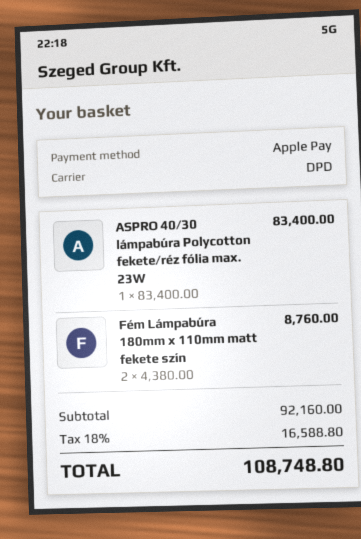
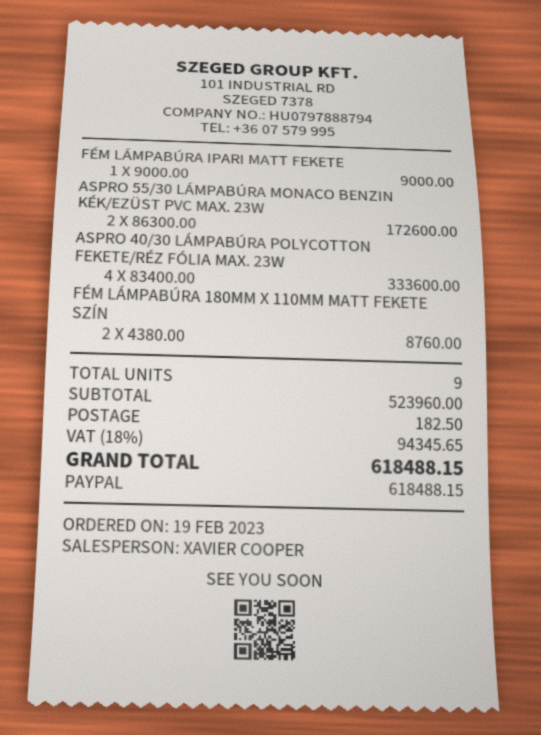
payment method: Apple Pay -> PayPal
ASPRO 40/30 lámpabúra Polycotton fekete/réz fólia max. 23W: 1 x 83400.00 = 83400.00 -> 4 x 83400.00 = 333600.00
FÉM LÁMPABÚRA IPARI MATT FEKETE: none -> 1 x 9000.00 = 9000.00
ASPRO 55/30 LÁMPABÚRA MONACO BENZIN KÉK/EZÜST PVC MAX. 23W: none -> 2 x 86300.00 = 172600.00
subtotal: 92160.00 -> 523960.00
shipping: none -> 182.50
tax: 18% = 16588.80 -> 18% = 94345.65
total: 108748.80 -> 618488.15

